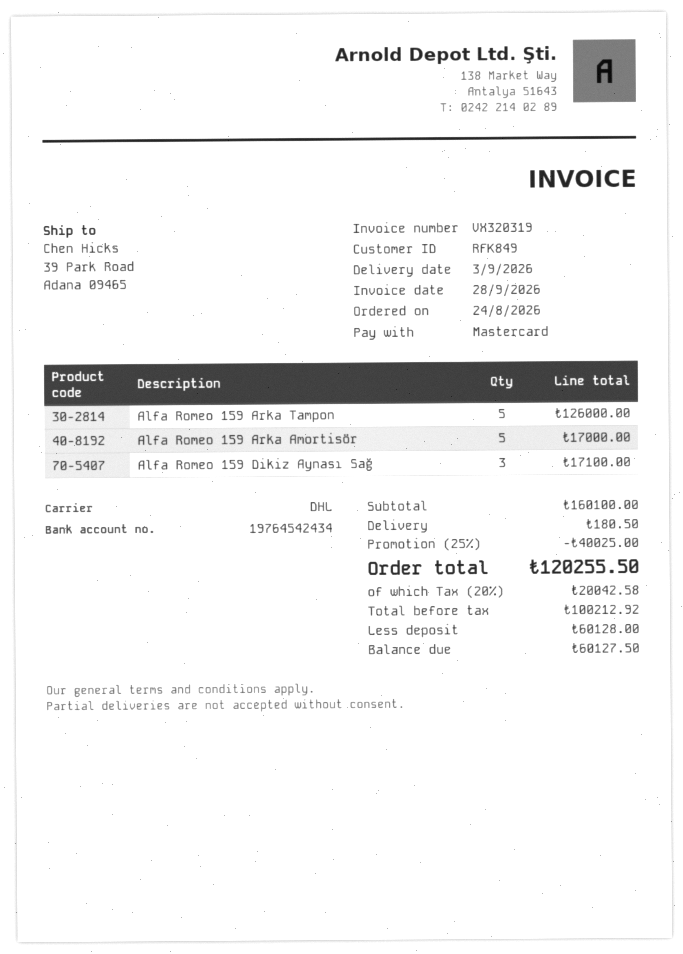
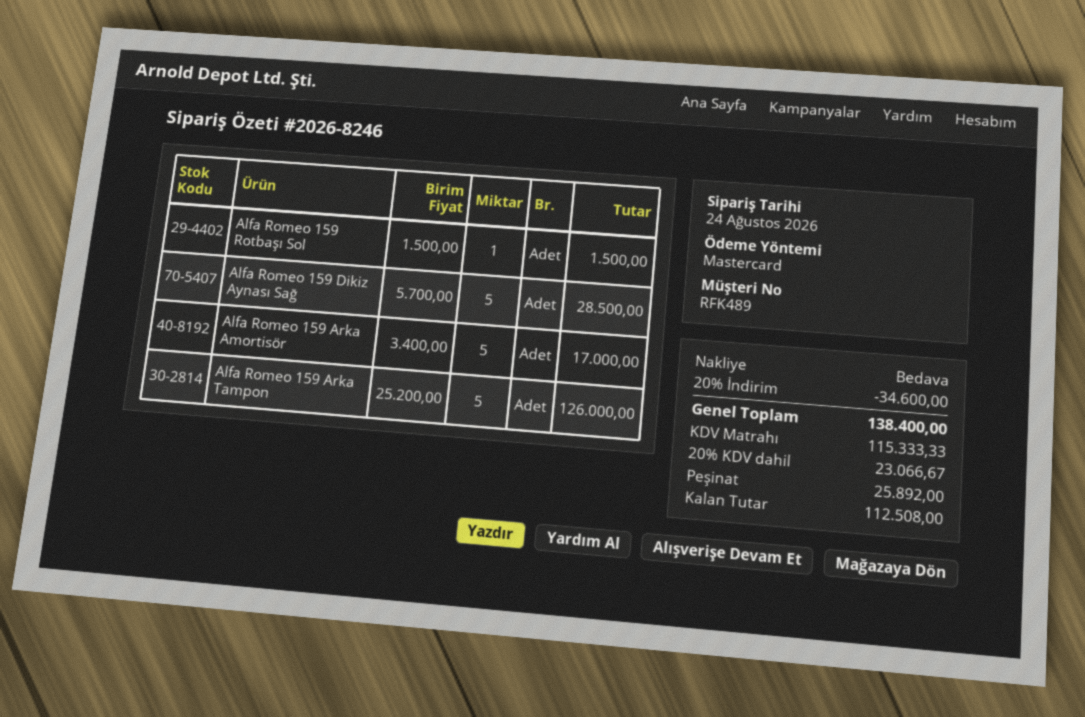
customer number: RFK849 -> RFK489
Alfa Romeo 159 Dikiz Aynası Sağ: 3 for 17100.00 -> 5 for 28500.00
Alfa Romeo 159 Rotbaşı Sol: none -> 1 for 1500.00
discount: 25% = 40025.00 -> 20% = 34600.00
shipping: 180.50 -> 0.00
net: 100212.92 -> 115333.33
tax: 20% = 20042.58 -> 20% = 23066.67
total: 120255.50 -> 138400.00
deposit: 60128.00 -> 25892.00
balance: 60127.50 -> 112508.00

